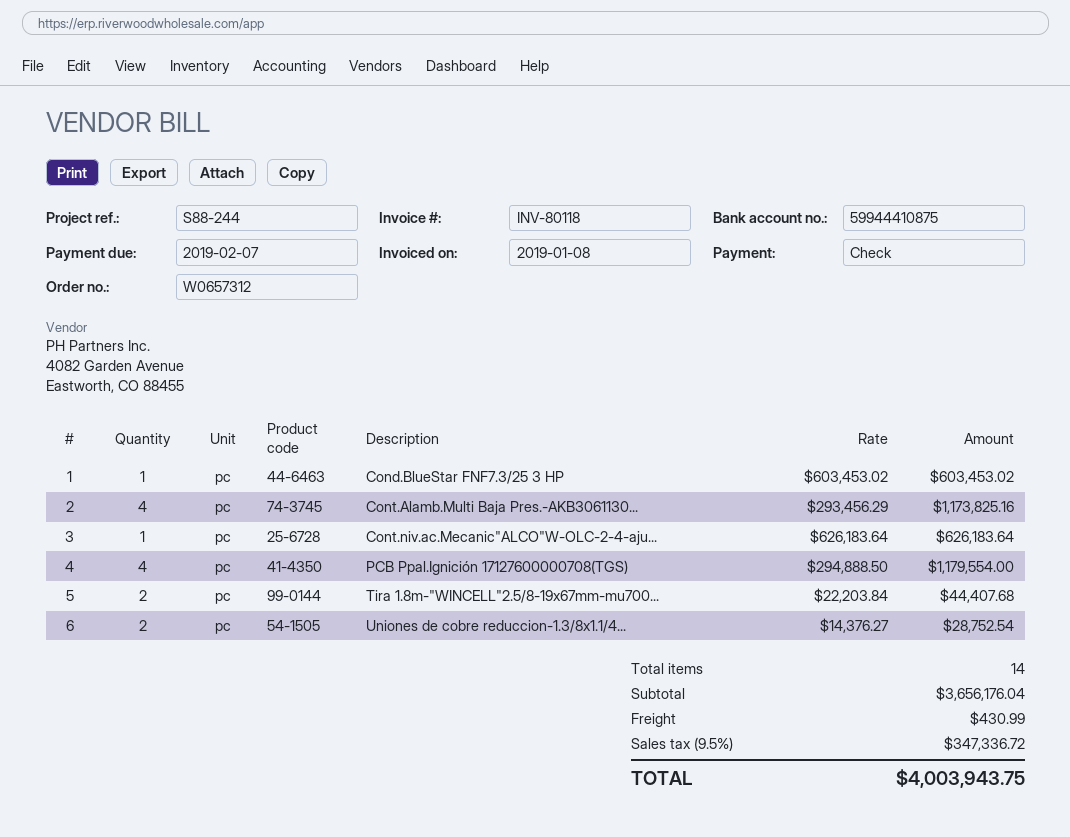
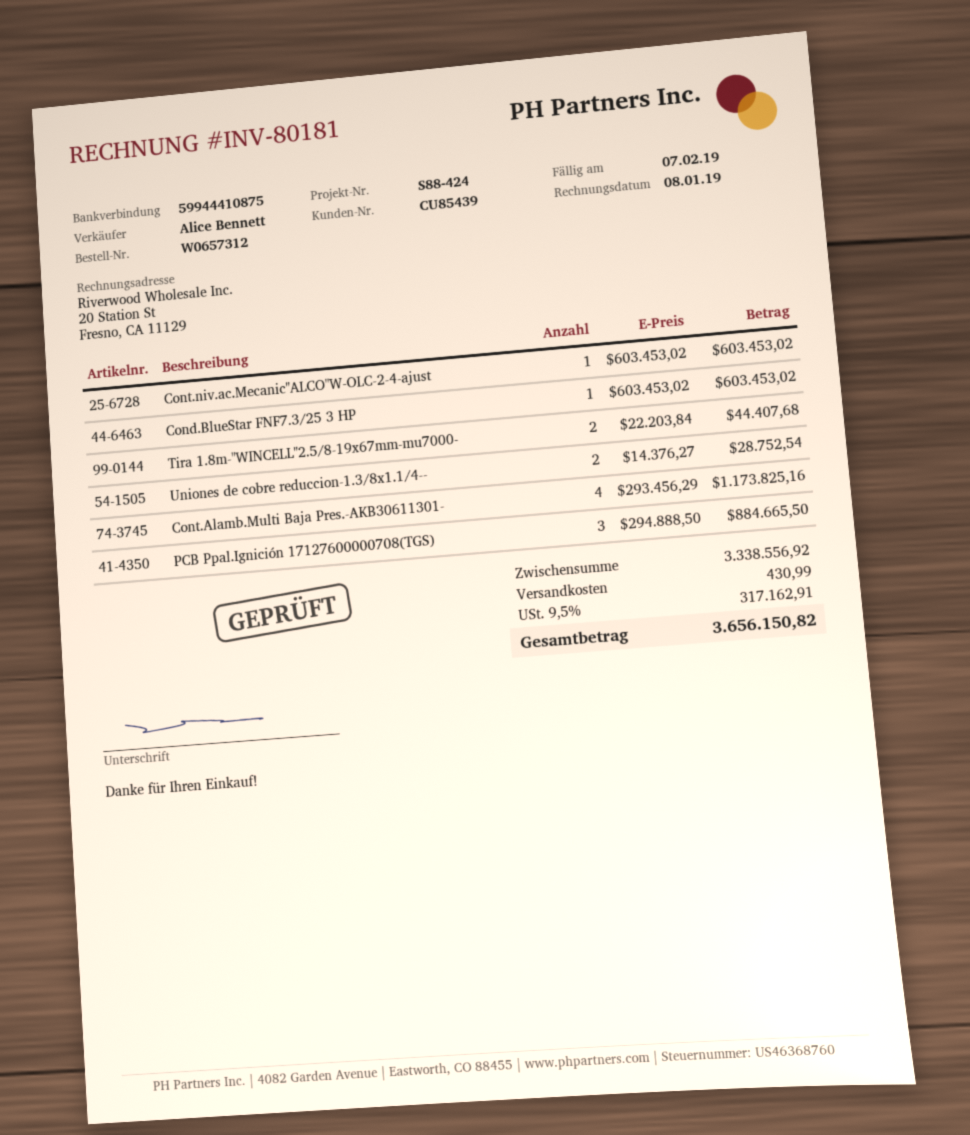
invoice number: INV-80118 -> INV-80181
reference: S88-244 -> S88-424
Cont.niv.ac.Mecanic"ALCO"W-OLC-2-4-aju...: 1 x 626183.64 = 626183.64 -> 1 x 603453.02 = 603453.02
PCB Ppal.Ignición 17127600000708(TGS): 4 x 294888.50 = 1179554.00 -> 3 x 294888.50 = 884665.50
subtotal: 3656176.04 -> 3338556.92
tax: 9.5% = 347336.72 -> 9.5% = 317162.91
total: 4003943.75 -> 3656150.82

